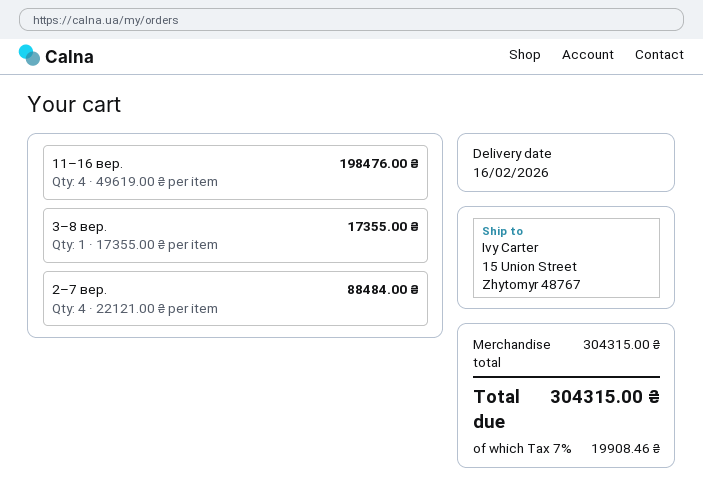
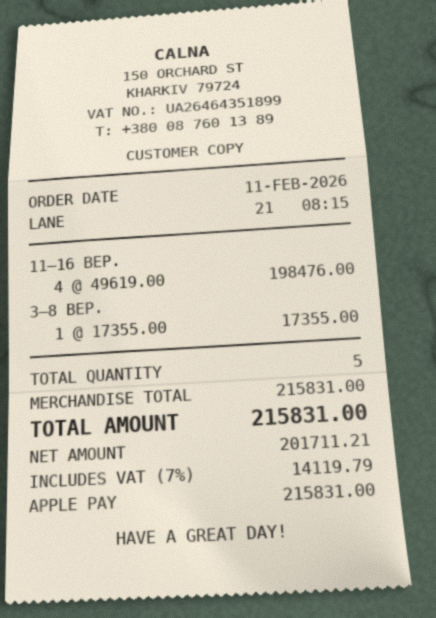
2–7 вер.: 4 x 22121.00 = 88484.00 -> none
subtotal: 304315.00 -> 215831.00
tax: 7% = 19908.46 -> 7% = 14119.79
total: 304315.00 -> 215831.00

